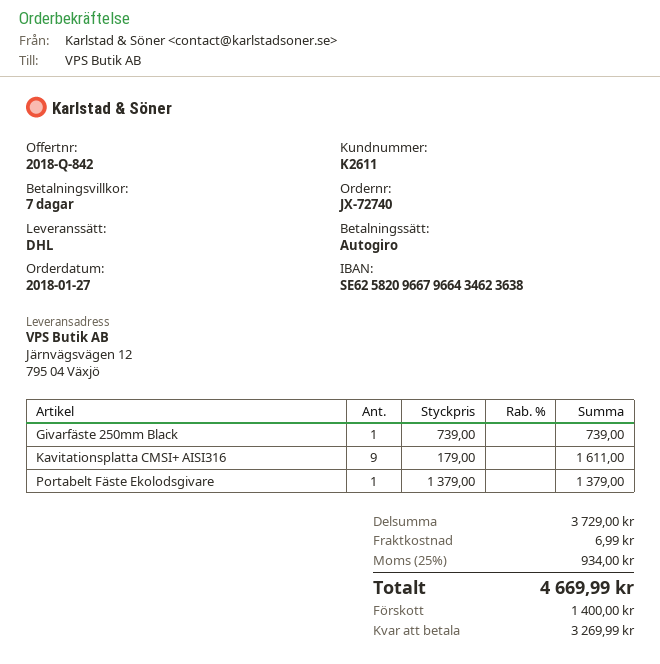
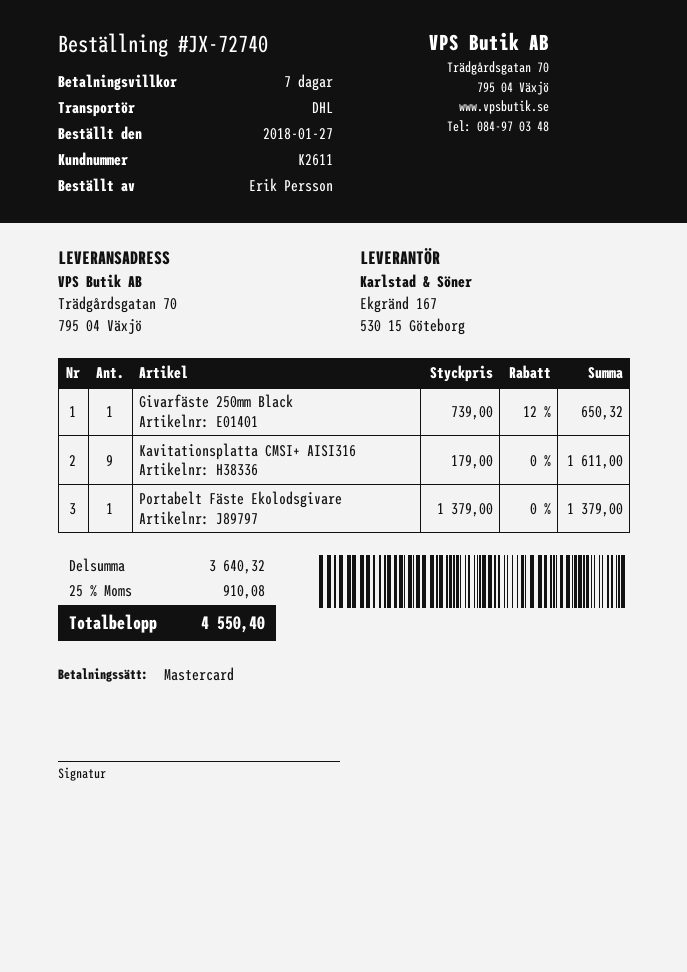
payment method: direct debit -> Mastercard
ship to: Järnvägsvägen 12, 795 04 Växjö -> Trädgårdsgatan 70, 795 04 Växjö
Givarfäste 250mm Black: 1 x 739.00 = 739.00 -> 1 x 739.00 - 12% = 650.32
subtotal: 3729.00 -> 3640.32
shipping: 6.99 -> none
tax: 25% = 934.00 -> 25% = 910.08
total: 4669.99 -> 4550.40

